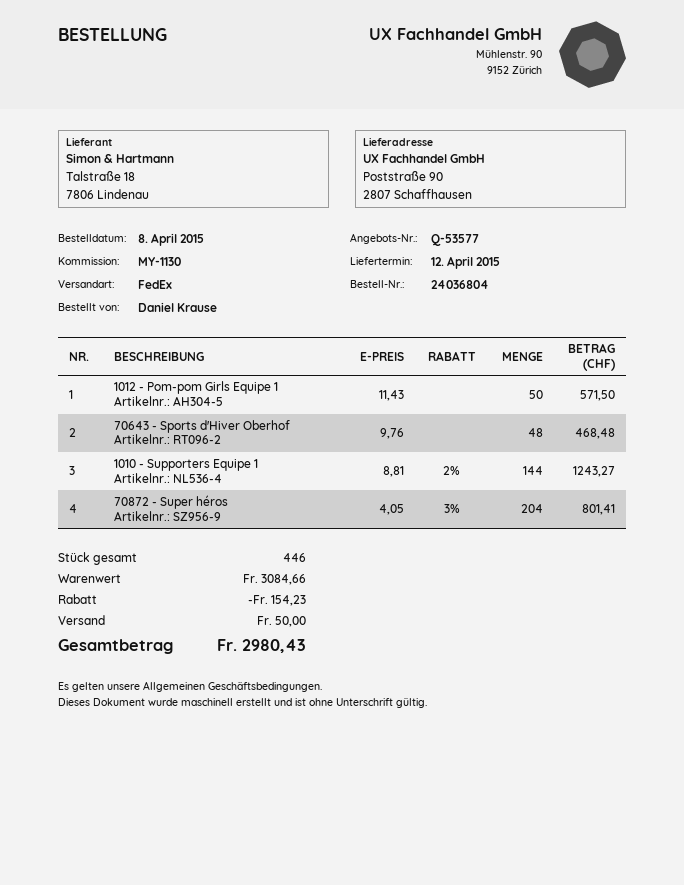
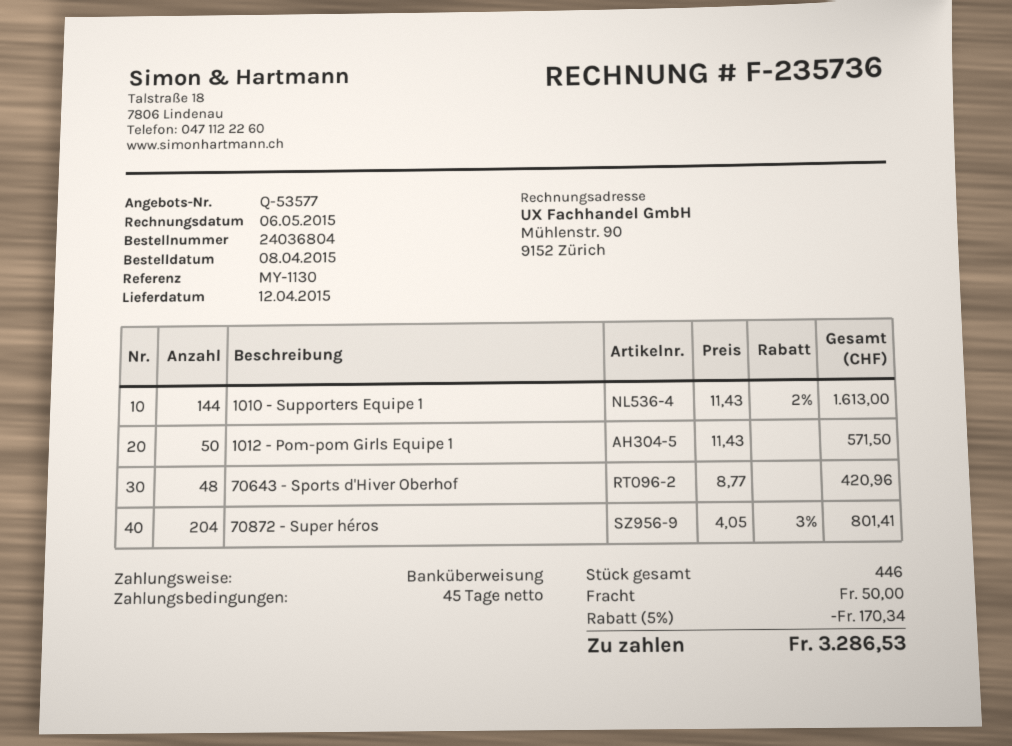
70643 - Sports d'Hiver Oberhof: 48 x 9.76 = 468.48 -> 48 x 8.77 = 420.96
1010 - Supporters Equipe 1: 144 x 8.81 - 2% = 1243.27 -> 144 x 11.43 - 2% = 1613.00
discount: 154.23 -> 170.34
total: 2980.43 -> 3286.53

